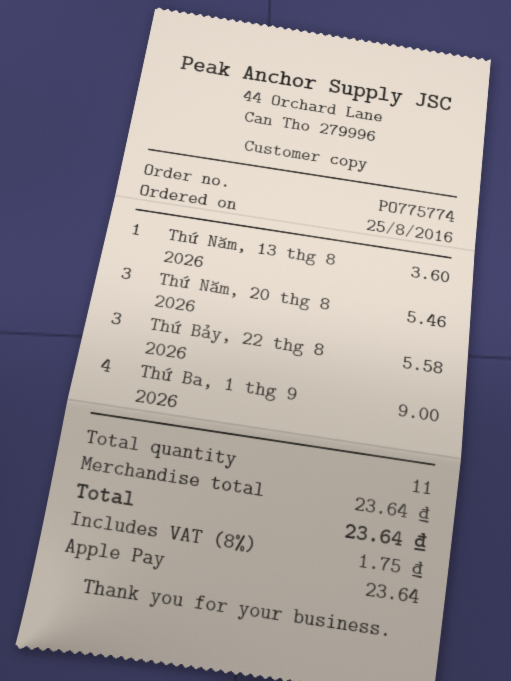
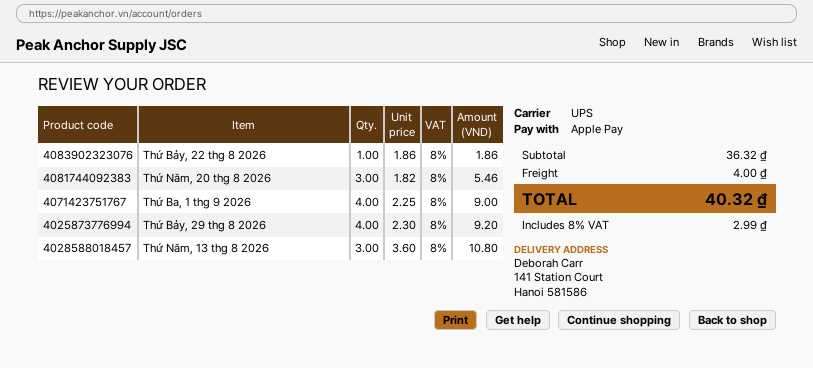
Thứ Năm, 13 thg 8 2026: 1 for 3.60 -> 3 for 10.80
Thứ Bảy, 22 thg 8 2026: 3 for 5.58 -> 1 for 1.86
Thứ Bảy, 29 thg 8 2026: none -> 4 for 9.20
subtotal: 23.64 -> 36.32
shipping: none -> 4.00
tax: 8% = 1.75 -> 8% = 2.99
total: 23.64 -> 40.32

